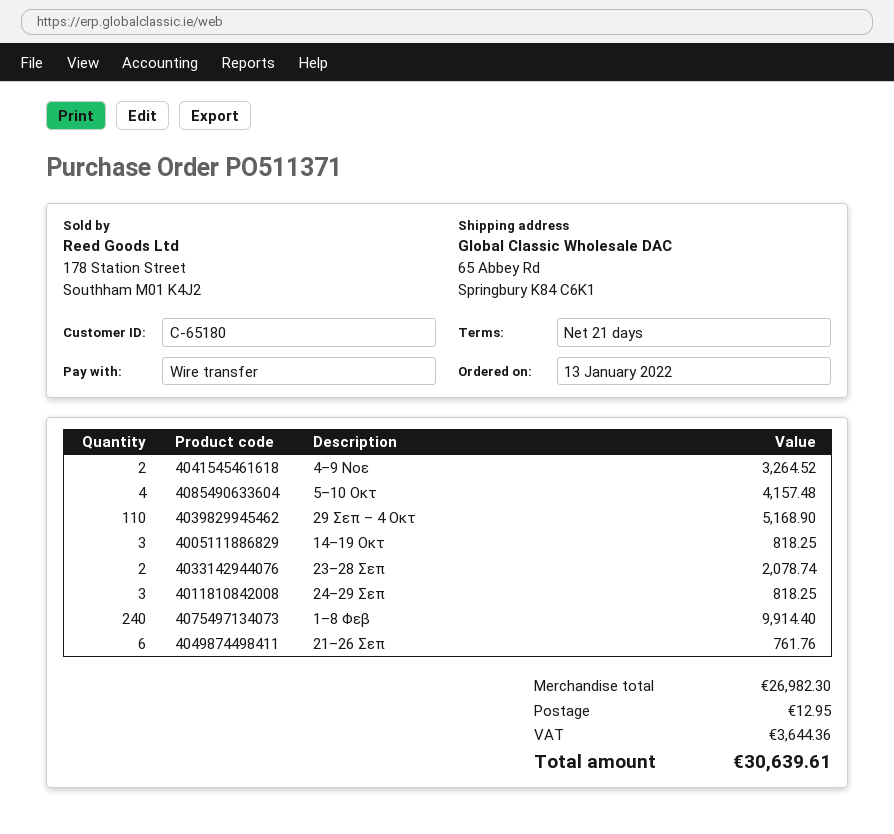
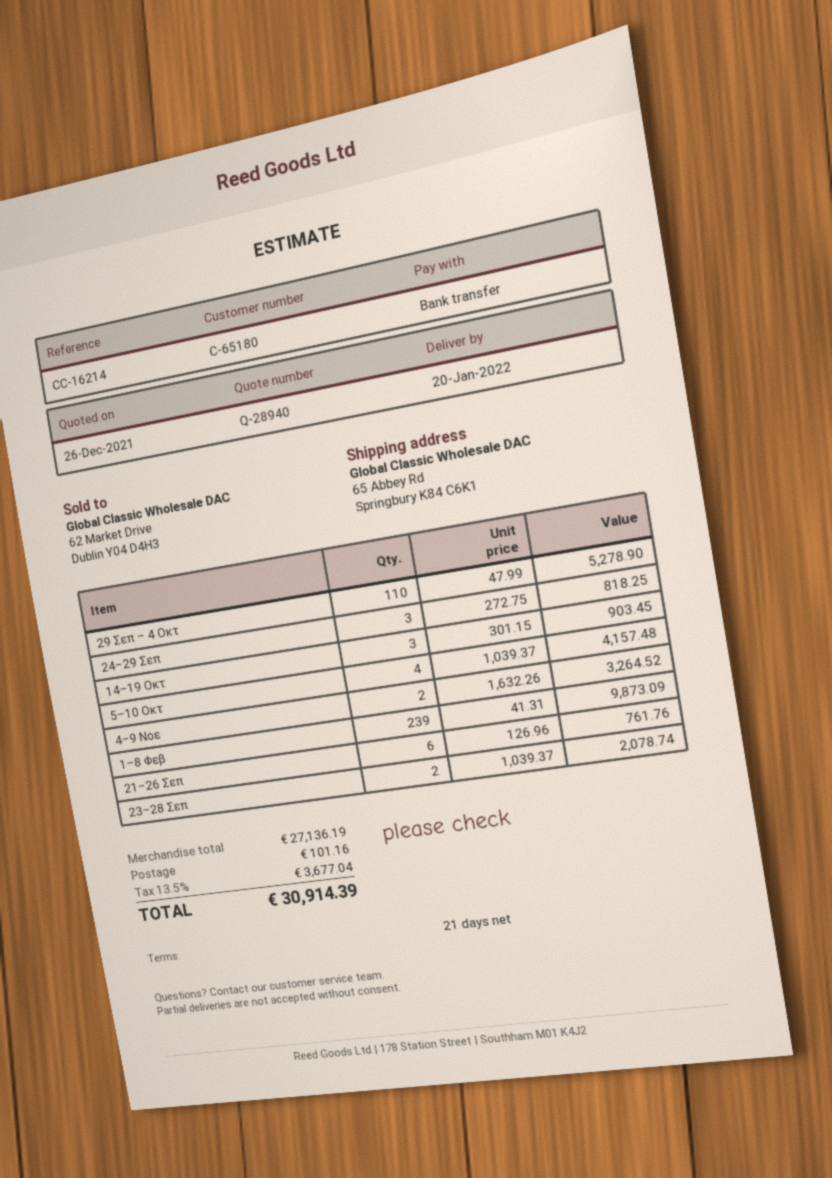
29 Σεπ – 4 Οκτ: 110 for 5168.90 -> 110 for 5278.90
14–19 Οκτ: 3 for 818.25 -> 3 for 903.45
1–8 Φεβ: 240 for 9914.40 -> 239 for 9873.09
subtotal: 26982.30 -> 27136.19
shipping: 12.95 -> 101.16
tax: 3644.36 -> 3677.04
total: 30639.61 -> 30914.39

